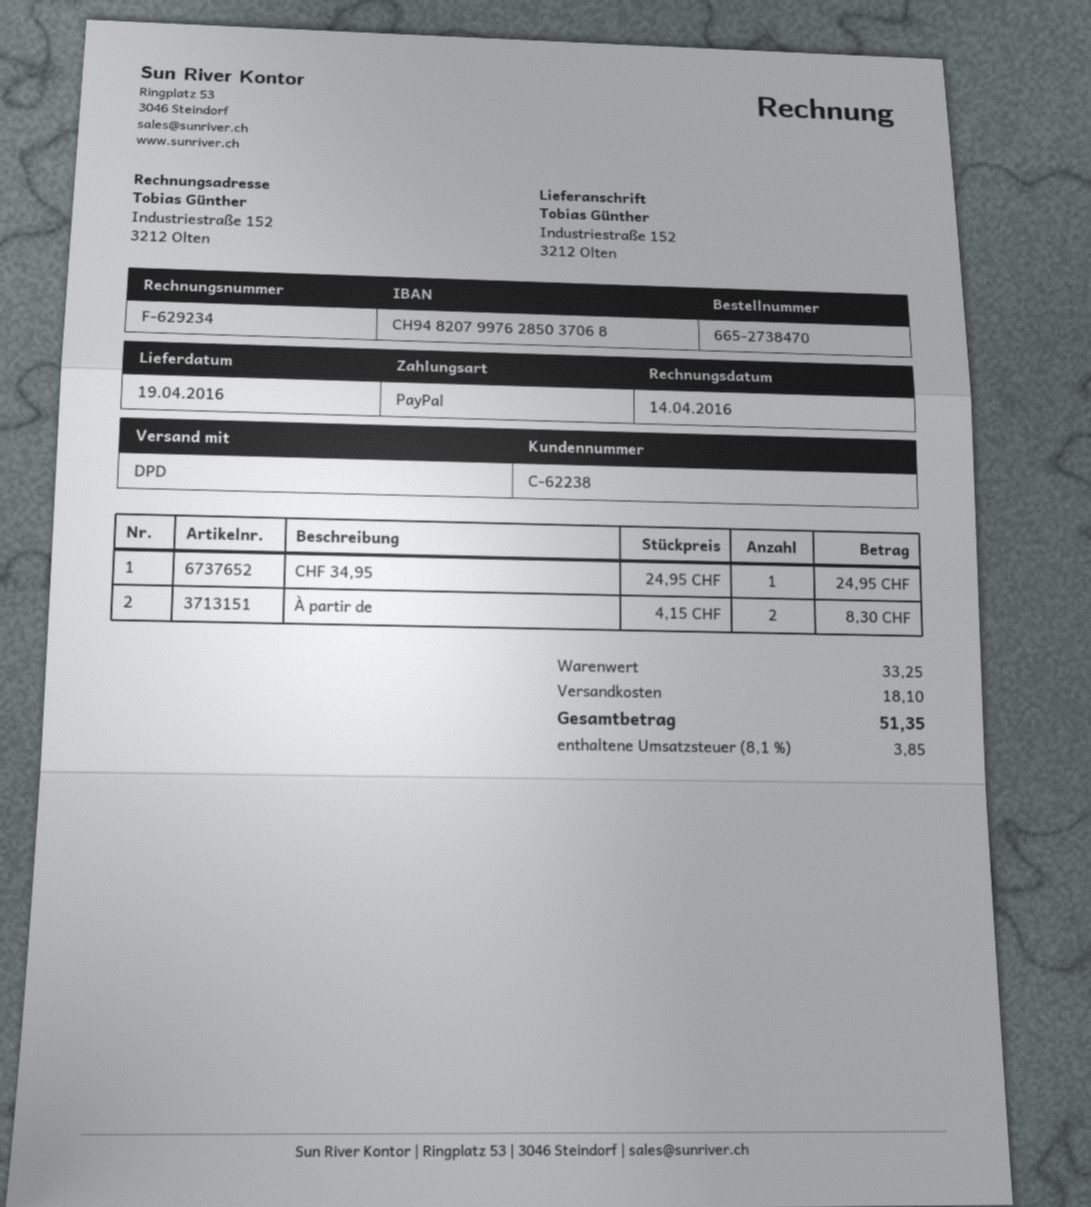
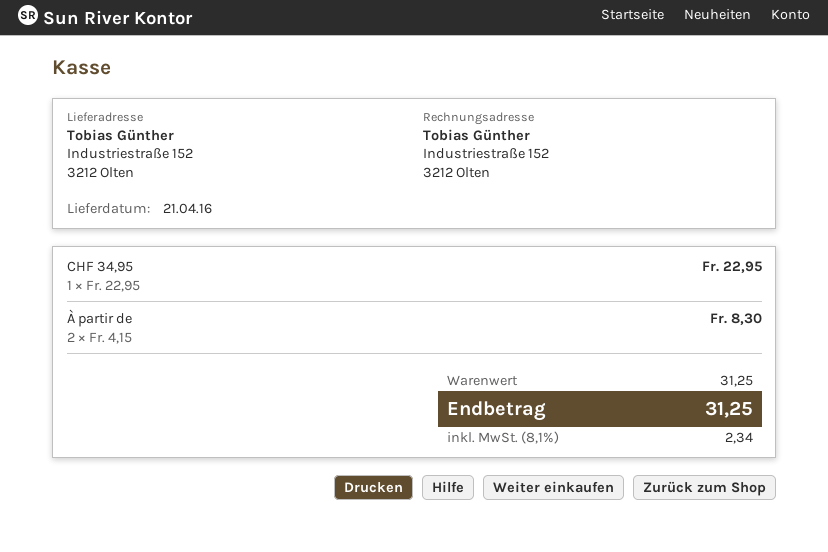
delivery date: 2016-04-19 -> 2016-04-21
CHF 34,95: 1 x 24.95 = 24.95 -> 1 x 22.95 = 22.95
subtotal: 33.25 -> 31.25
shipping: 18.10 -> none
tax: 8.1% = 3.85 -> 8.1% = 2.34
total: 51.35 -> 31.25

